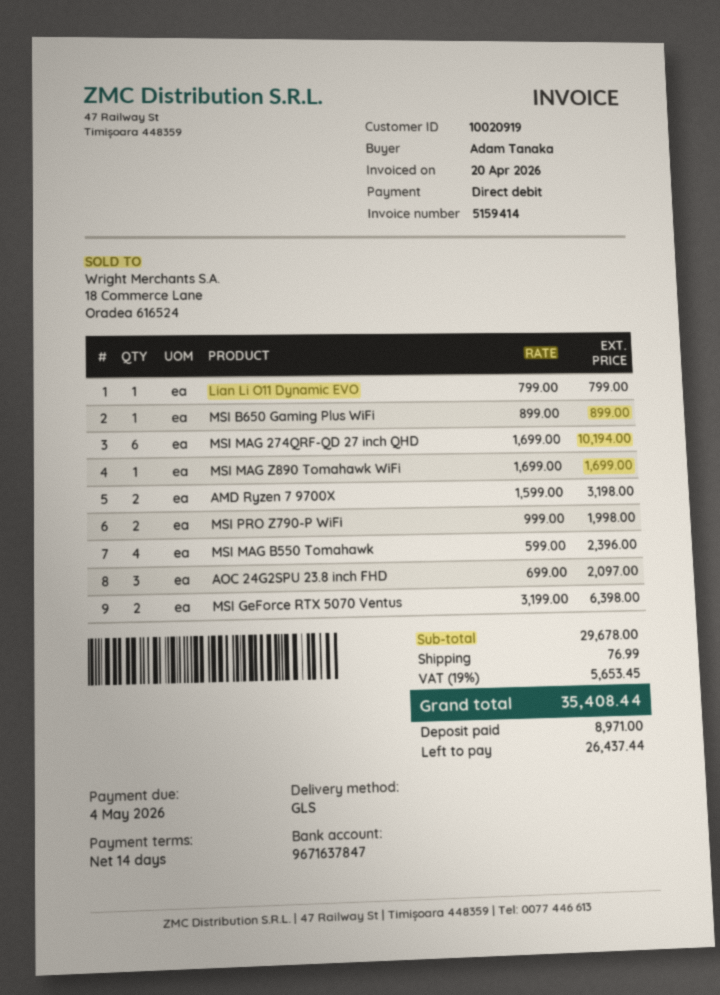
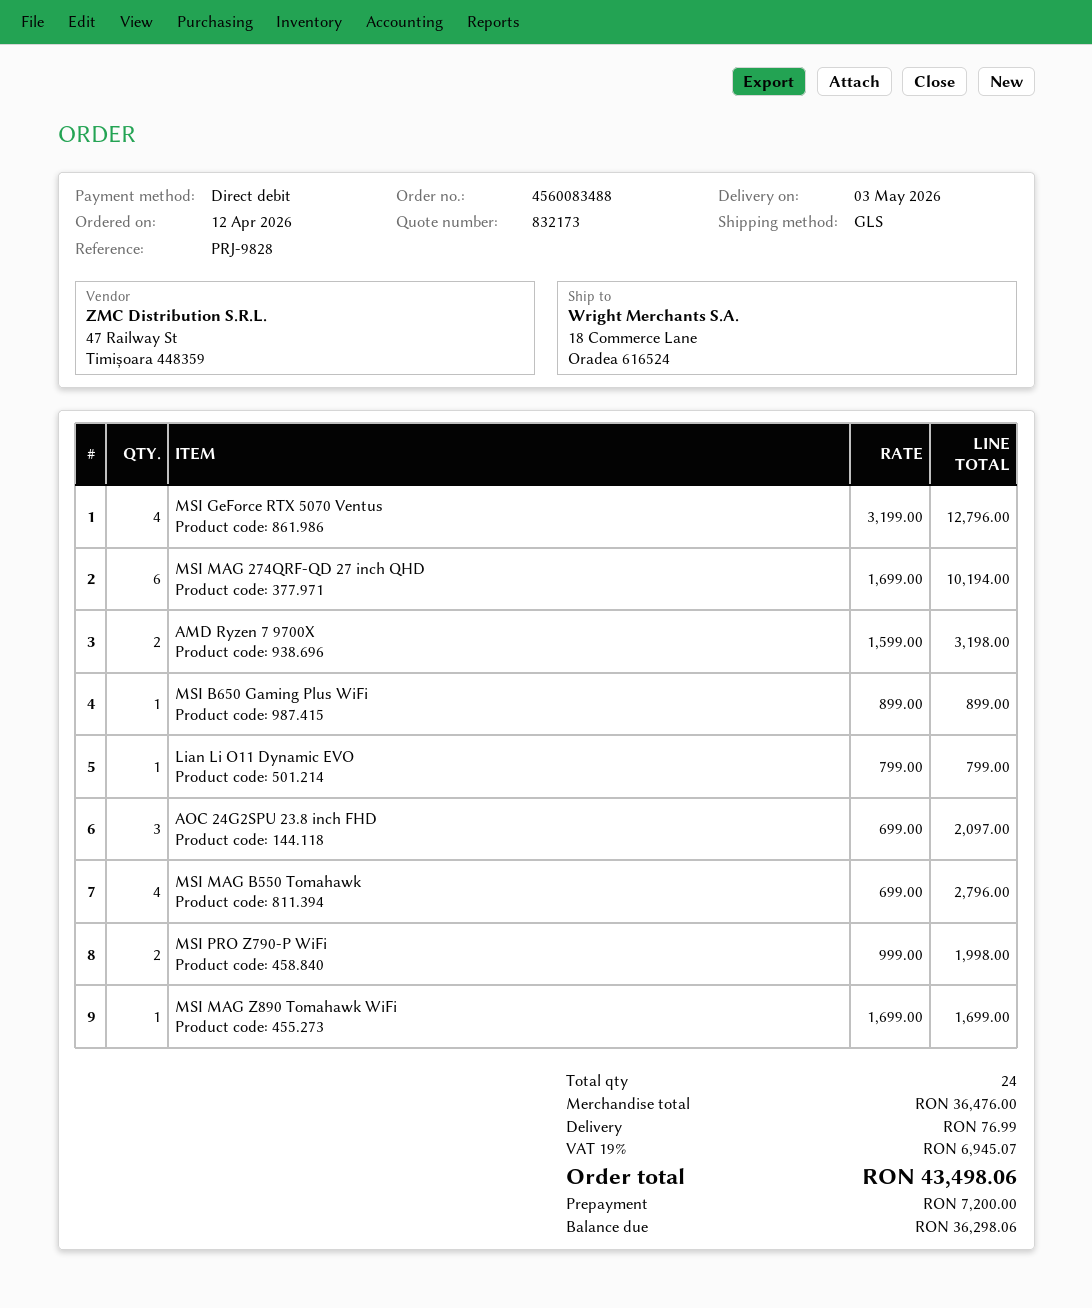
MSI MAG B550 Tomahawk: 4 x 599.00 = 2396.00 -> 4 x 699.00 = 2796.00
MSI GeForce RTX 5070 Ventus: 2 x 3199.00 = 6398.00 -> 4 x 3199.00 = 12796.00
subtotal: 29678.00 -> 36476.00
tax: 19% = 5653.45 -> 19% = 6945.07
total: 35408.44 -> 43498.06
deposit: 8971.00 -> 7200.00
balance: 26437.44 -> 36298.06

